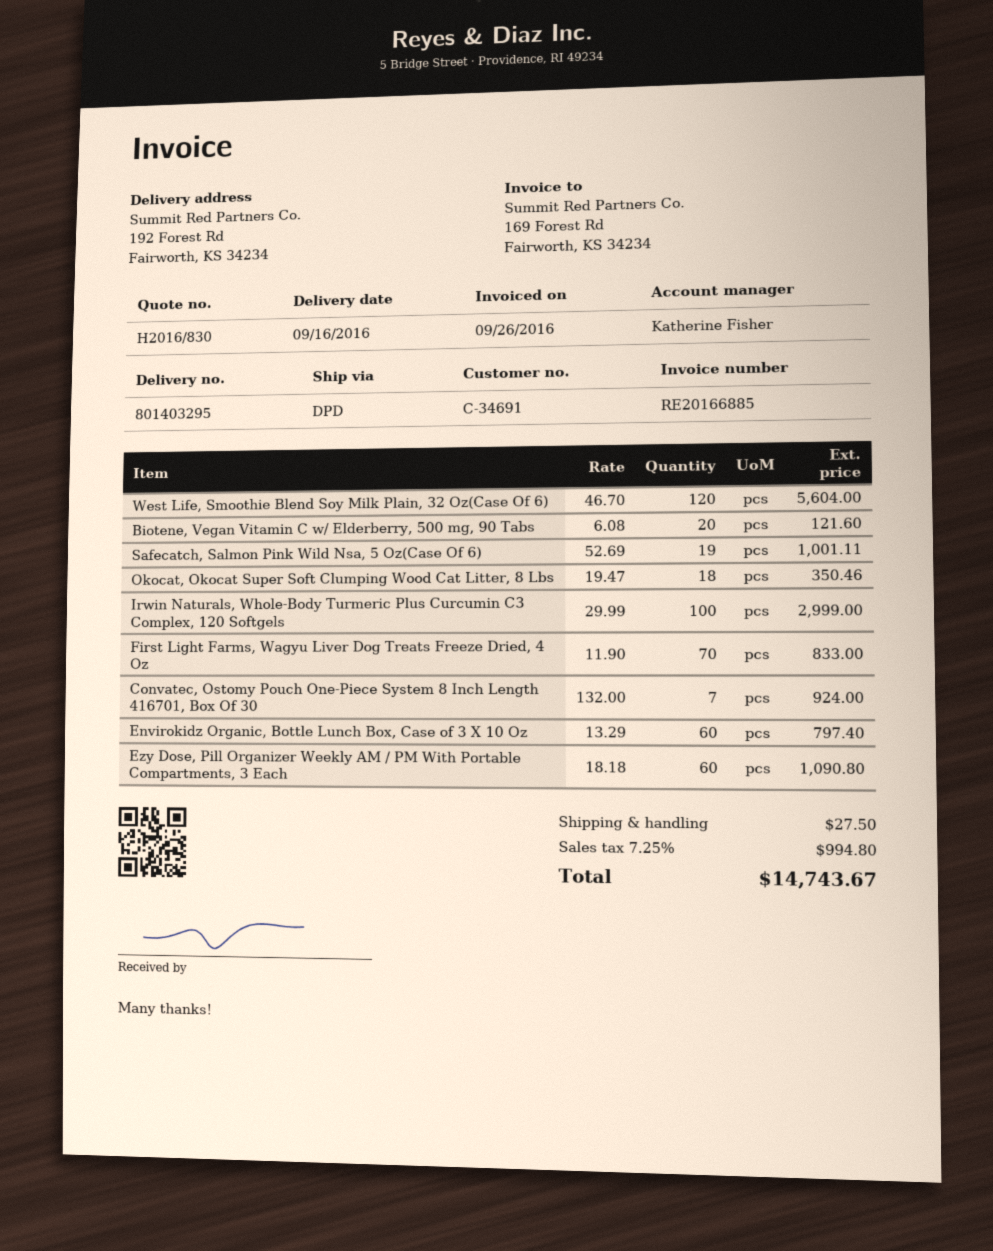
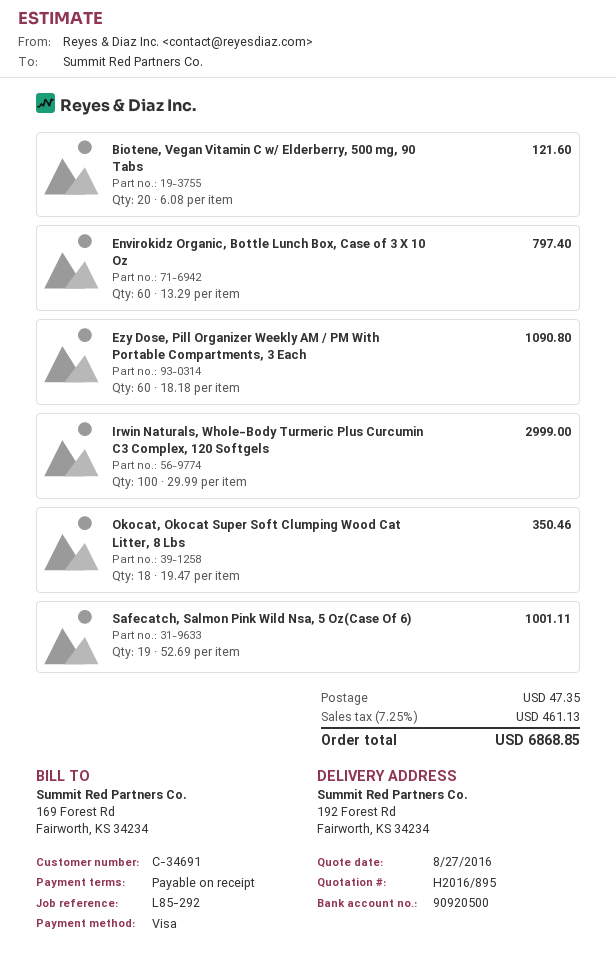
quote number: H2016/830 -> H2016/895
West Life, Smoothie Blend Soy Milk Plain, 32 Oz(Case Of 6): 120 x 46.70 = 5604.00 -> none
First Light Farms, Wagyu Liver Dog Treats Freeze Dried, 4 Oz: 70 x 11.90 = 833.00 -> none
Convatec, Ostomy Pouch One-Piece System 8 Inch Length 416701, Box Of 30: 7 x 132.00 = 924.00 -> none
shipping: 27.50 -> 47.35
tax: 7.25% = 994.80 -> 7.25% = 461.13
total: 14743.67 -> 6868.85

